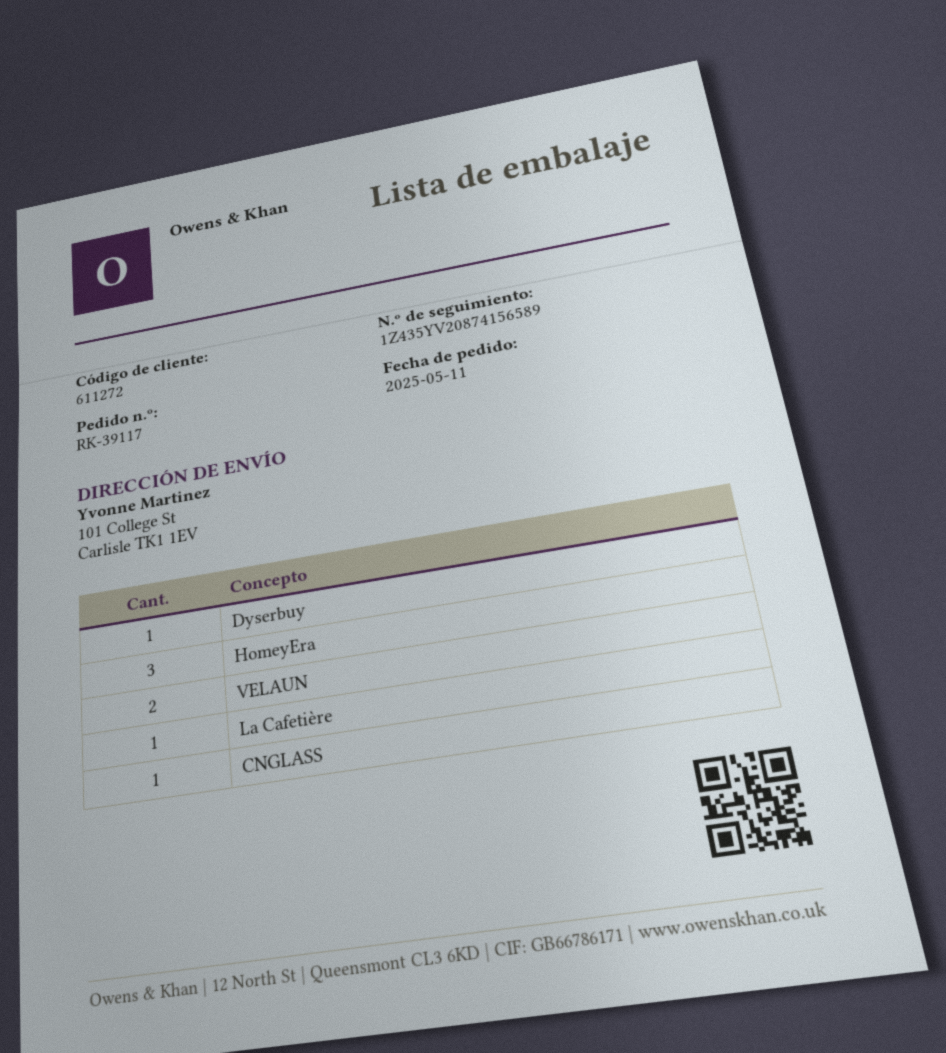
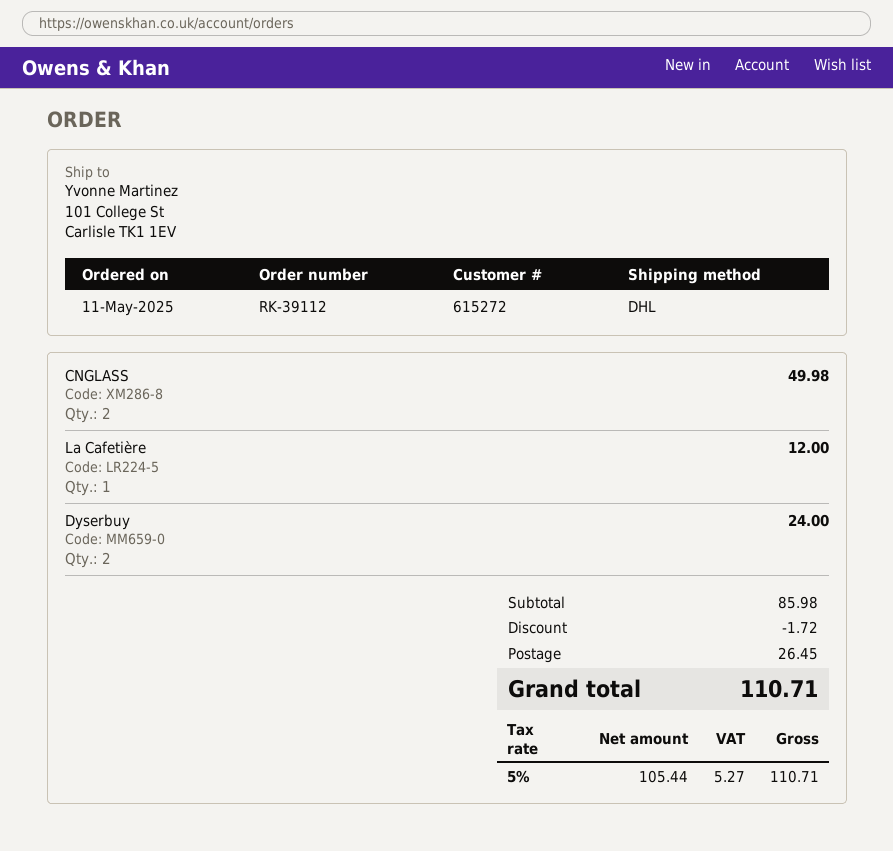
order number: RK-39117 -> RK-39112
customer number: 611272 -> 615272
Dyserbuy: 1 -> 2
HomeyEra: 3 -> none
VELAUN: 2 -> none
CNGLASS: 1 -> 2

